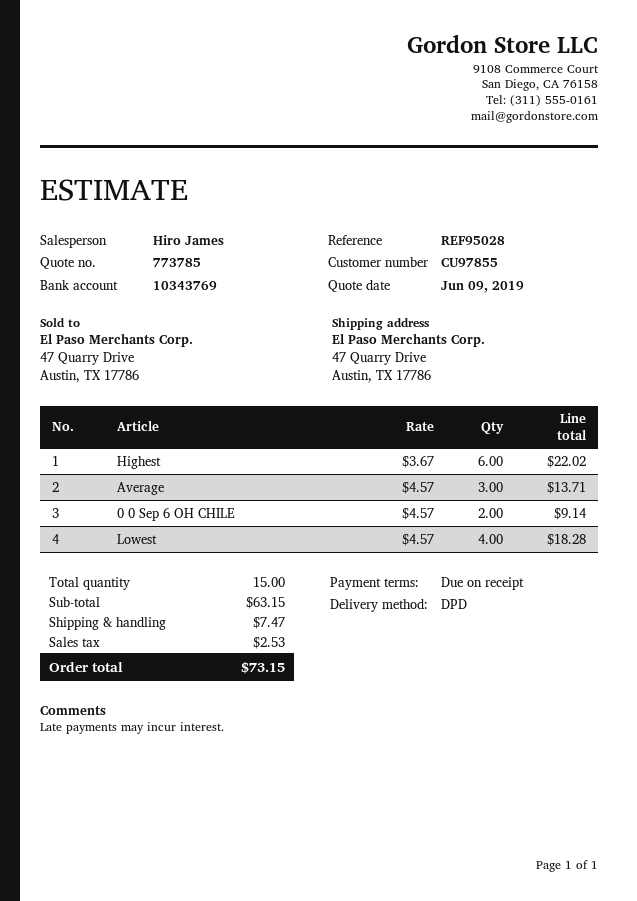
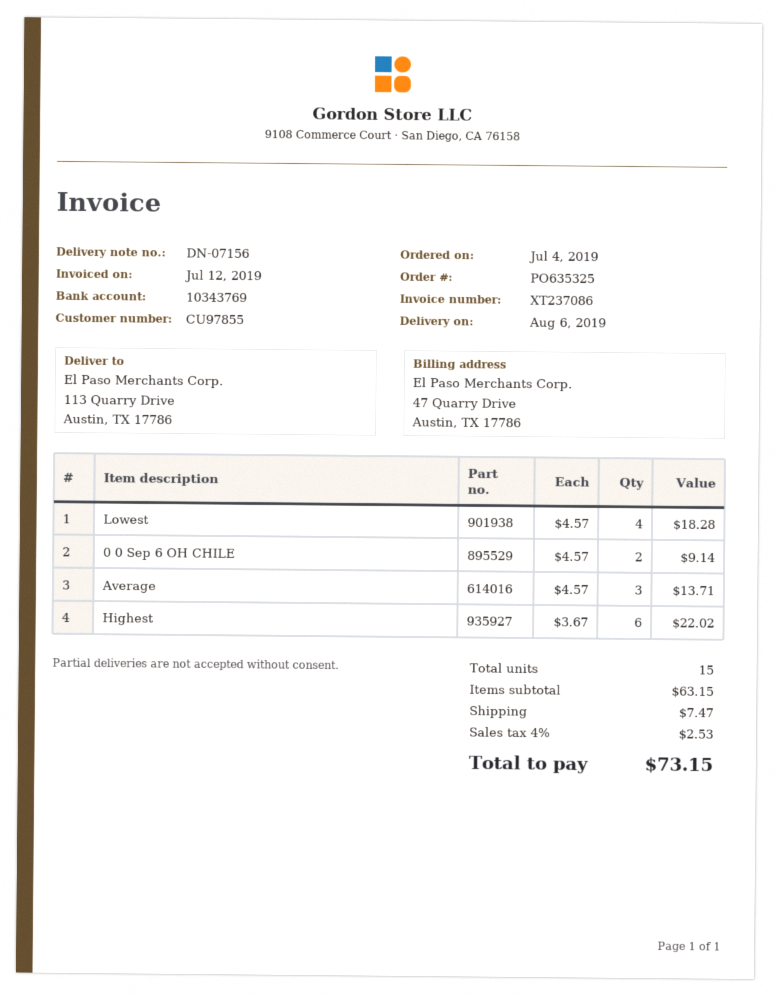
ship to: 47 Quarry Drive, Austin, TX 17786 -> 113 Quarry Drive, Austin, TX 17786

